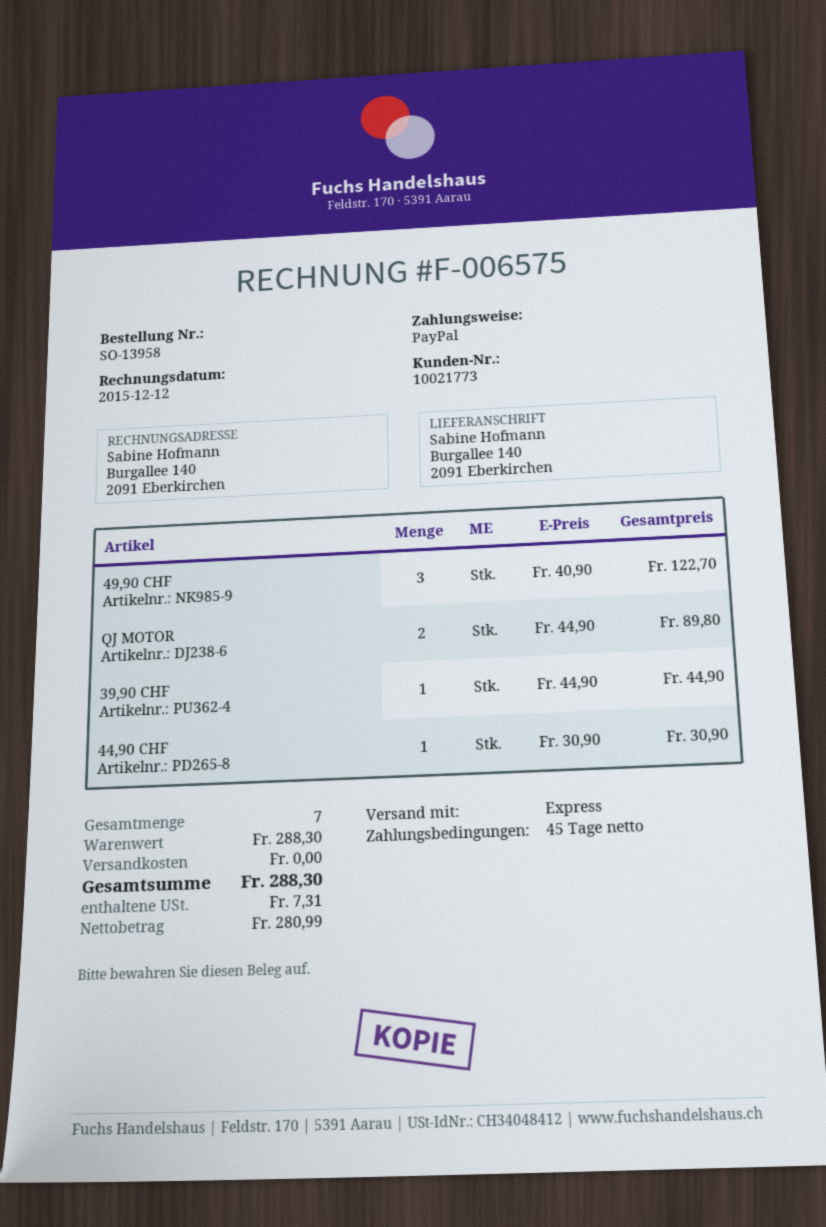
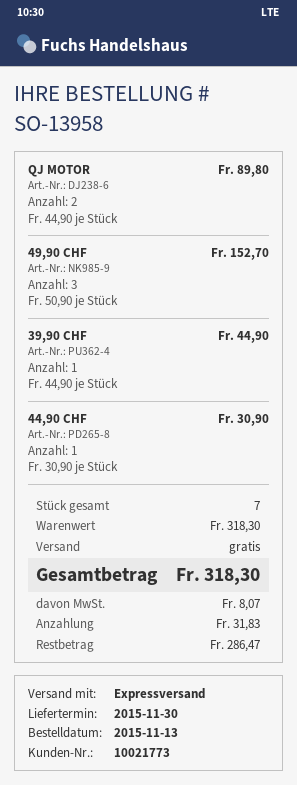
49,90 CHF: 3 x 40.90 = 122.70 -> 3 x 50.90 = 152.70
subtotal: 288.30 -> 318.30
tax: 7.31 -> 8.07
total: 288.30 -> 318.30

